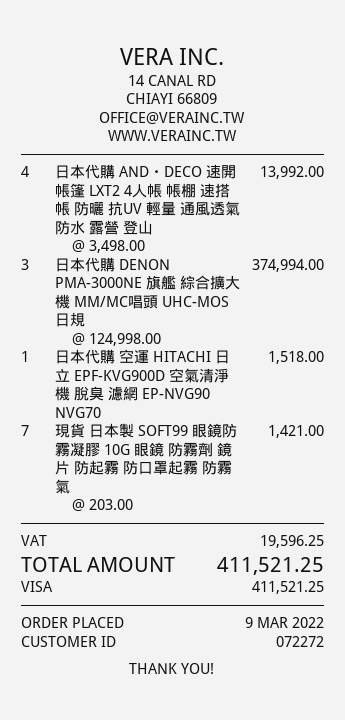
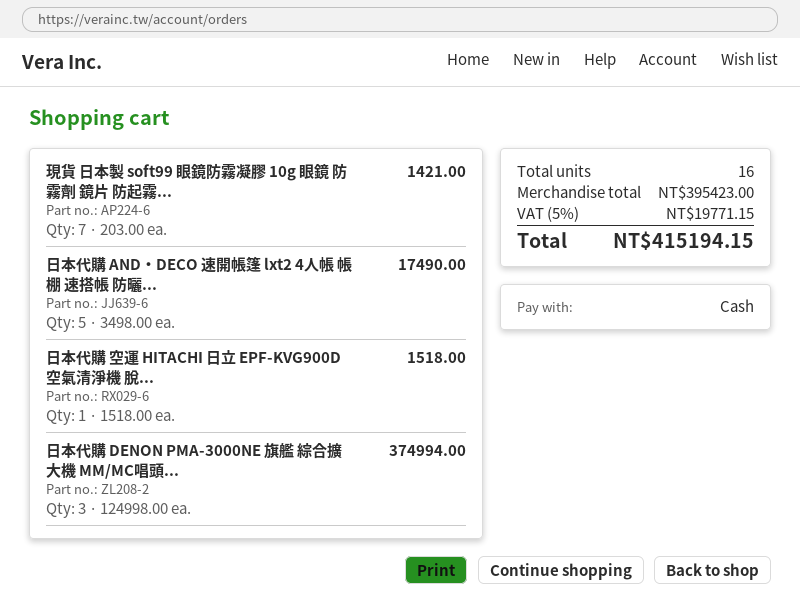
payment method: Visa -> cash
日本代購 AND・DECO 速開帳篷 LXT2 4人帳 帳棚 速搭帳 防曬 抗UV 輕量 通風透氣 防水 露營 登山: 4 x 3498.00 = 13992.00 -> 5 x 3498.00 = 17490.00
tax: 19596.25 -> 19771.15
total: 411521.25 -> 415194.15

